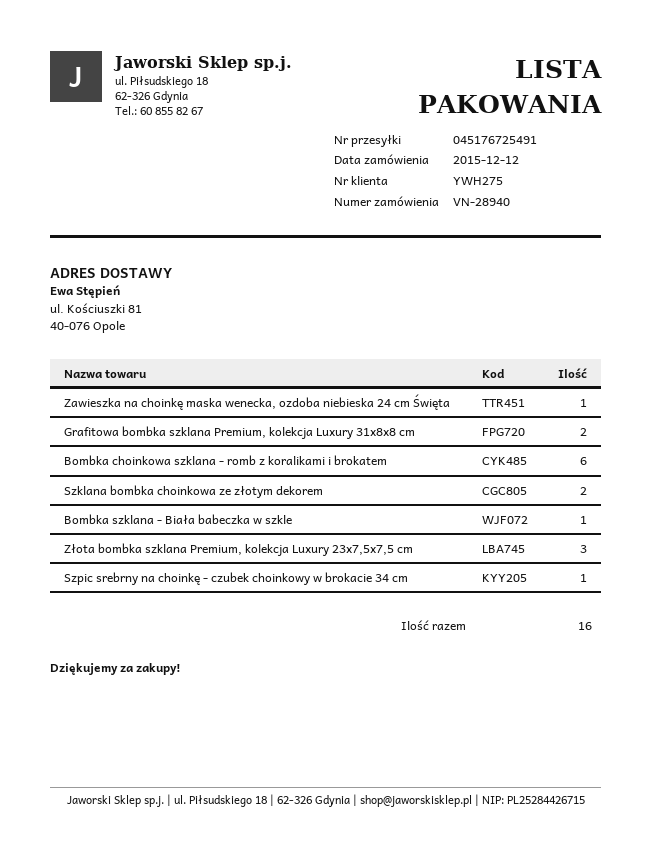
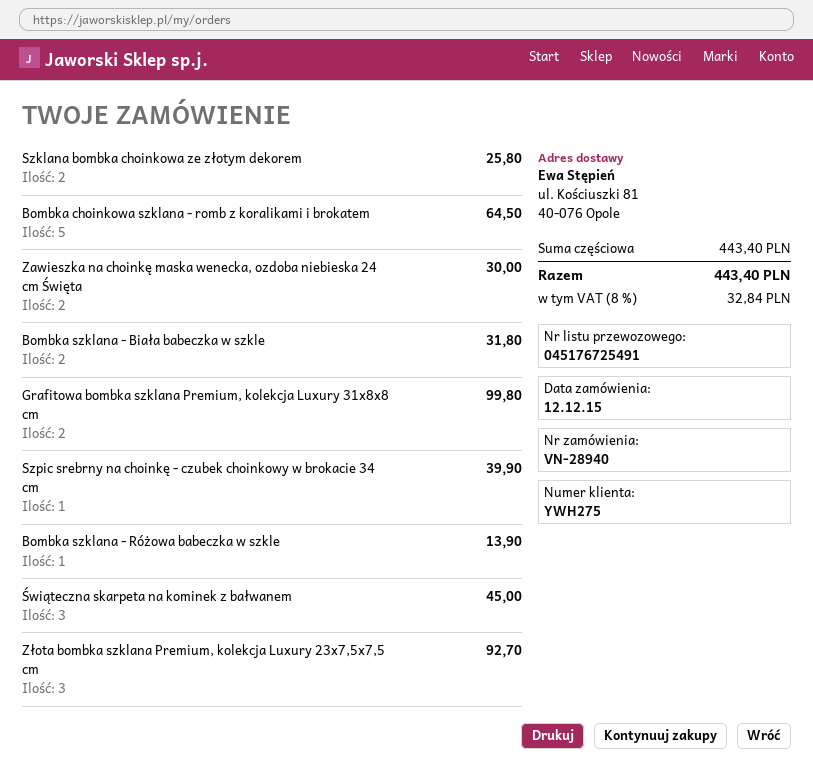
Zawieszka na choinkę maska wenecka, ozdoba niebieska 24 cm Święta: 1 -> 2
Bombka choinkowa szklana - romb z koralikami i brokatem: 6 -> 5
Bombka szklana - Biała babeczka w szkle: 1 -> 2
Bombka szklana - Różowa babeczka w szkle: none -> 1
Świąteczna skarpeta na kominek z bałwanem: none -> 3

